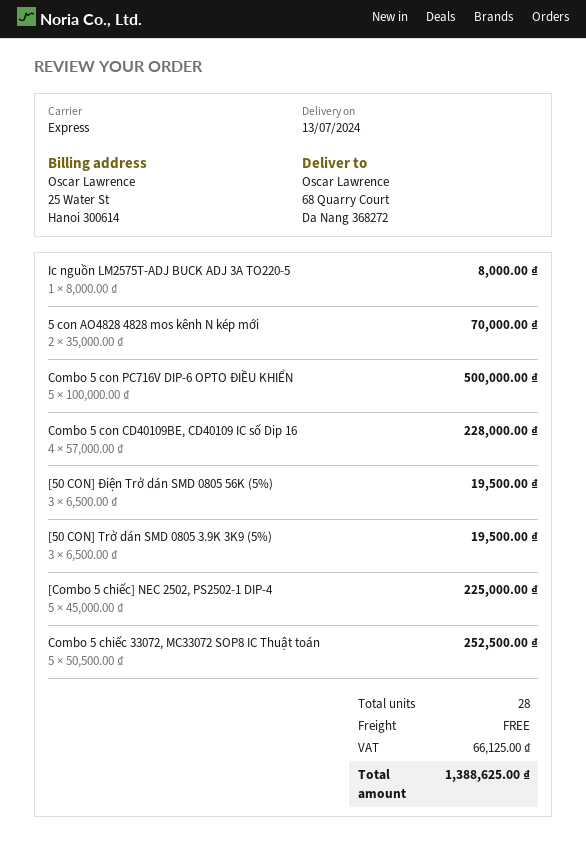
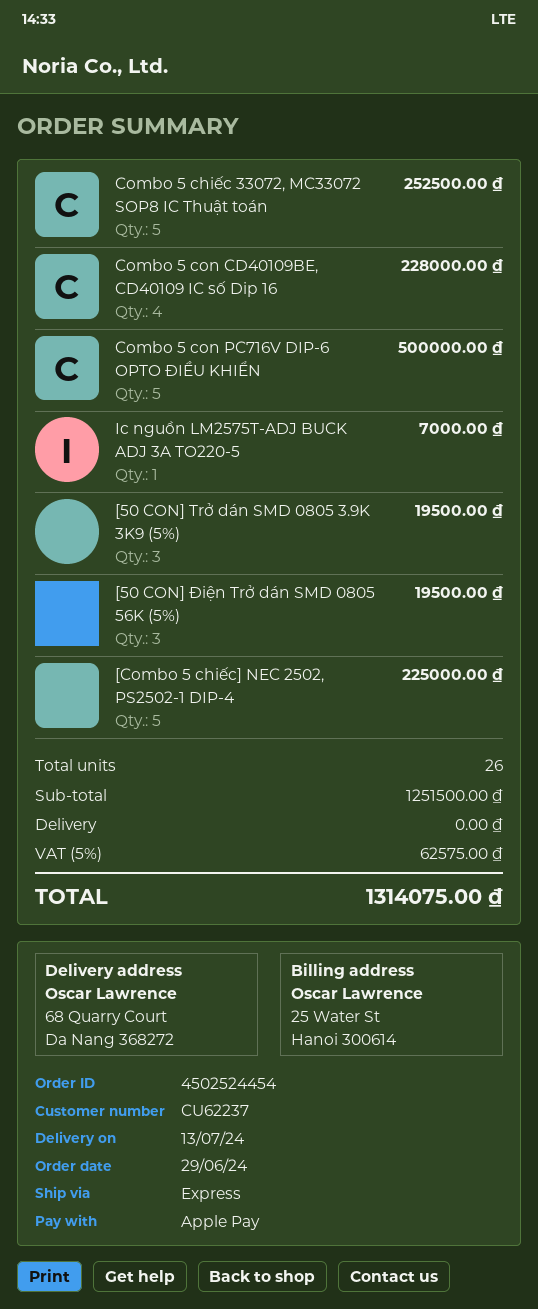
Ic nguồn LM2575T-ADJ BUCK ADJ 3A TO220-5: 1 for 8000.00 -> 1 for 7000.00
5 con AO4828 4828 mos kênh N kép mới: 2 for 70000.00 -> none
total quantity: 28 -> 26
tax: 66125.00 -> 62575.00
total: 1388625.00 -> 1314075.00

